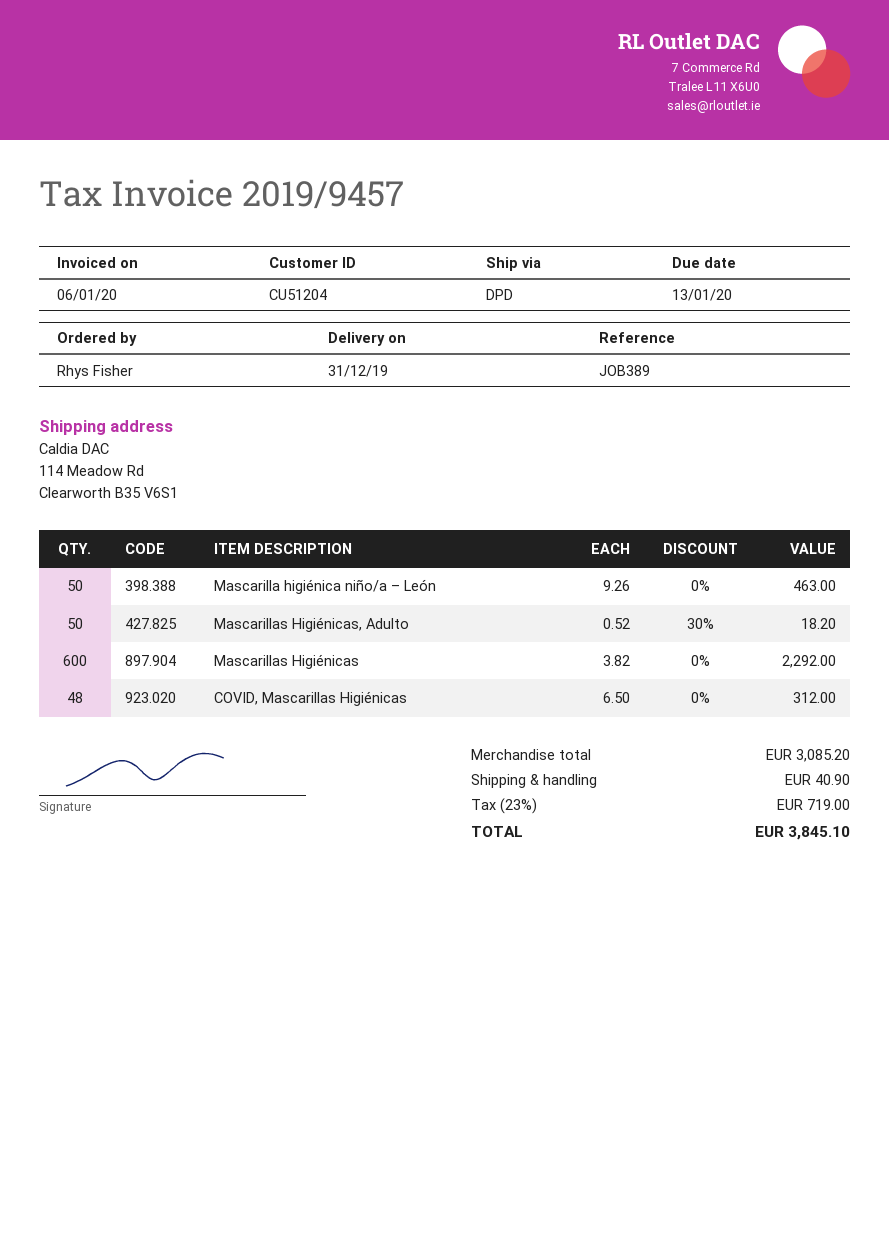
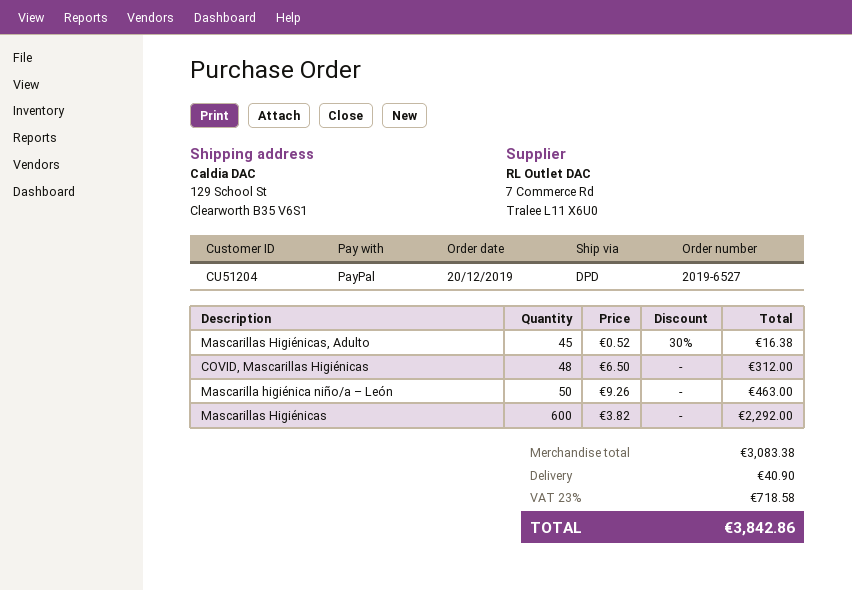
ship to: 114 Meadow Rd, Clearworth B35 V6S1 -> 129 School St, Clearworth B35 V6S1
Mascarillas Higiénicas, Adulto: 50 x 0.52 - 30% = 18.20 -> 45 x 0.52 - 30% = 16.38
subtotal: 3085.20 -> 3083.38
tax: 23% = 719.00 -> 23% = 718.58
total: 3845.10 -> 3842.86

